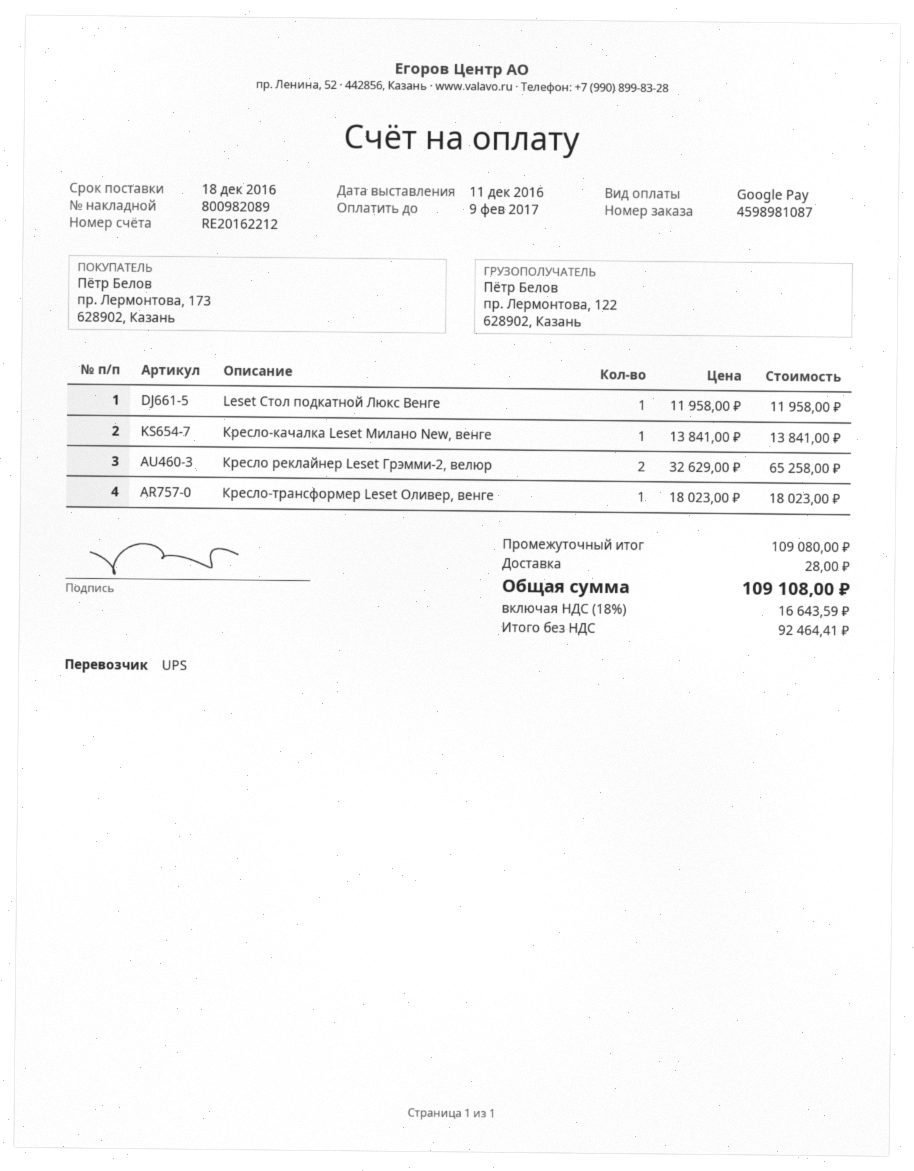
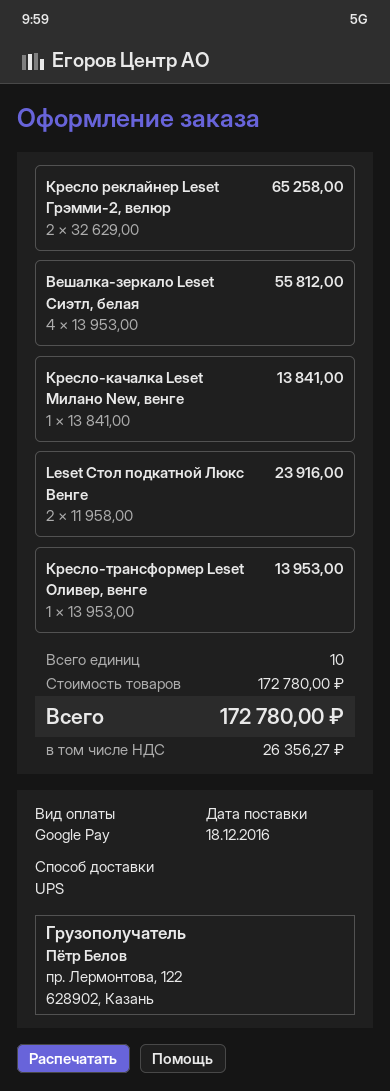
Leset Стол подкатной Люкс Венге: 1 x 11958.00 = 11958.00 -> 2 x 11958.00 = 23916.00
Кресло-трансформер Leset Оливер, венге: 1 x 18023.00 = 18023.00 -> 1 x 13953.00 = 13953.00
Вешалка-зеркало Leset Сиэтл, белая: none -> 4 x 13953.00 = 55812.00
subtotal: 109080.00 -> 172780.00
shipping: 28.00 -> none
tax: 16643.59 -> 26356.27
total: 109108.00 -> 172780.00

